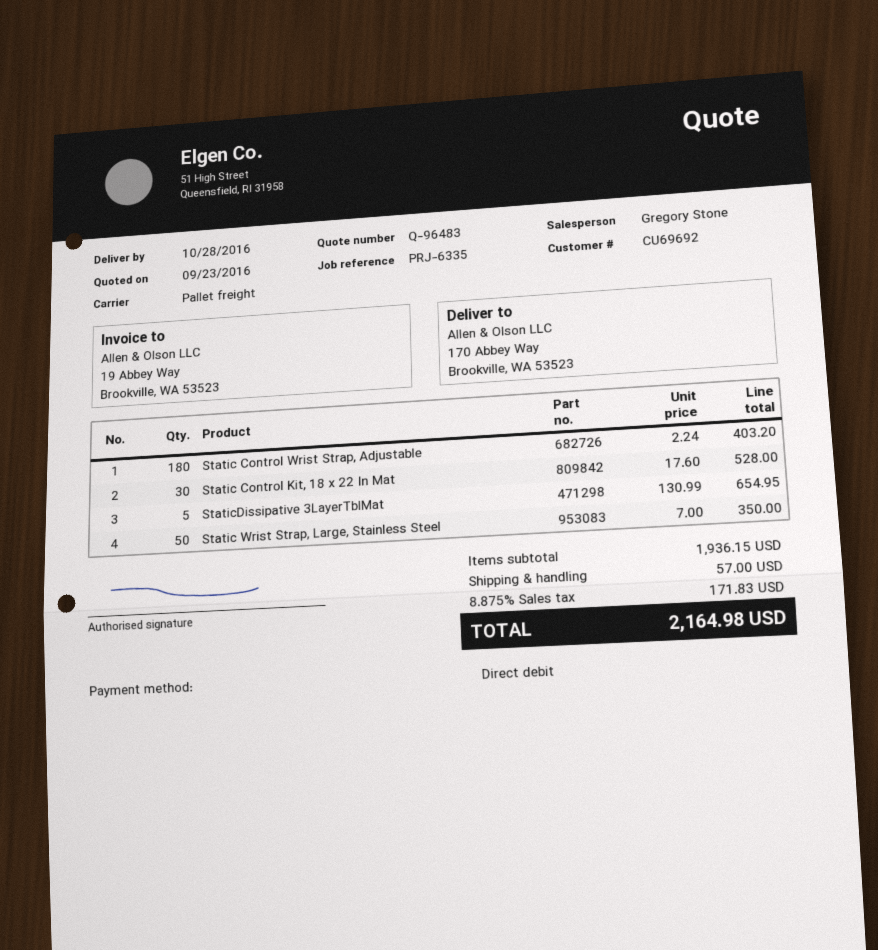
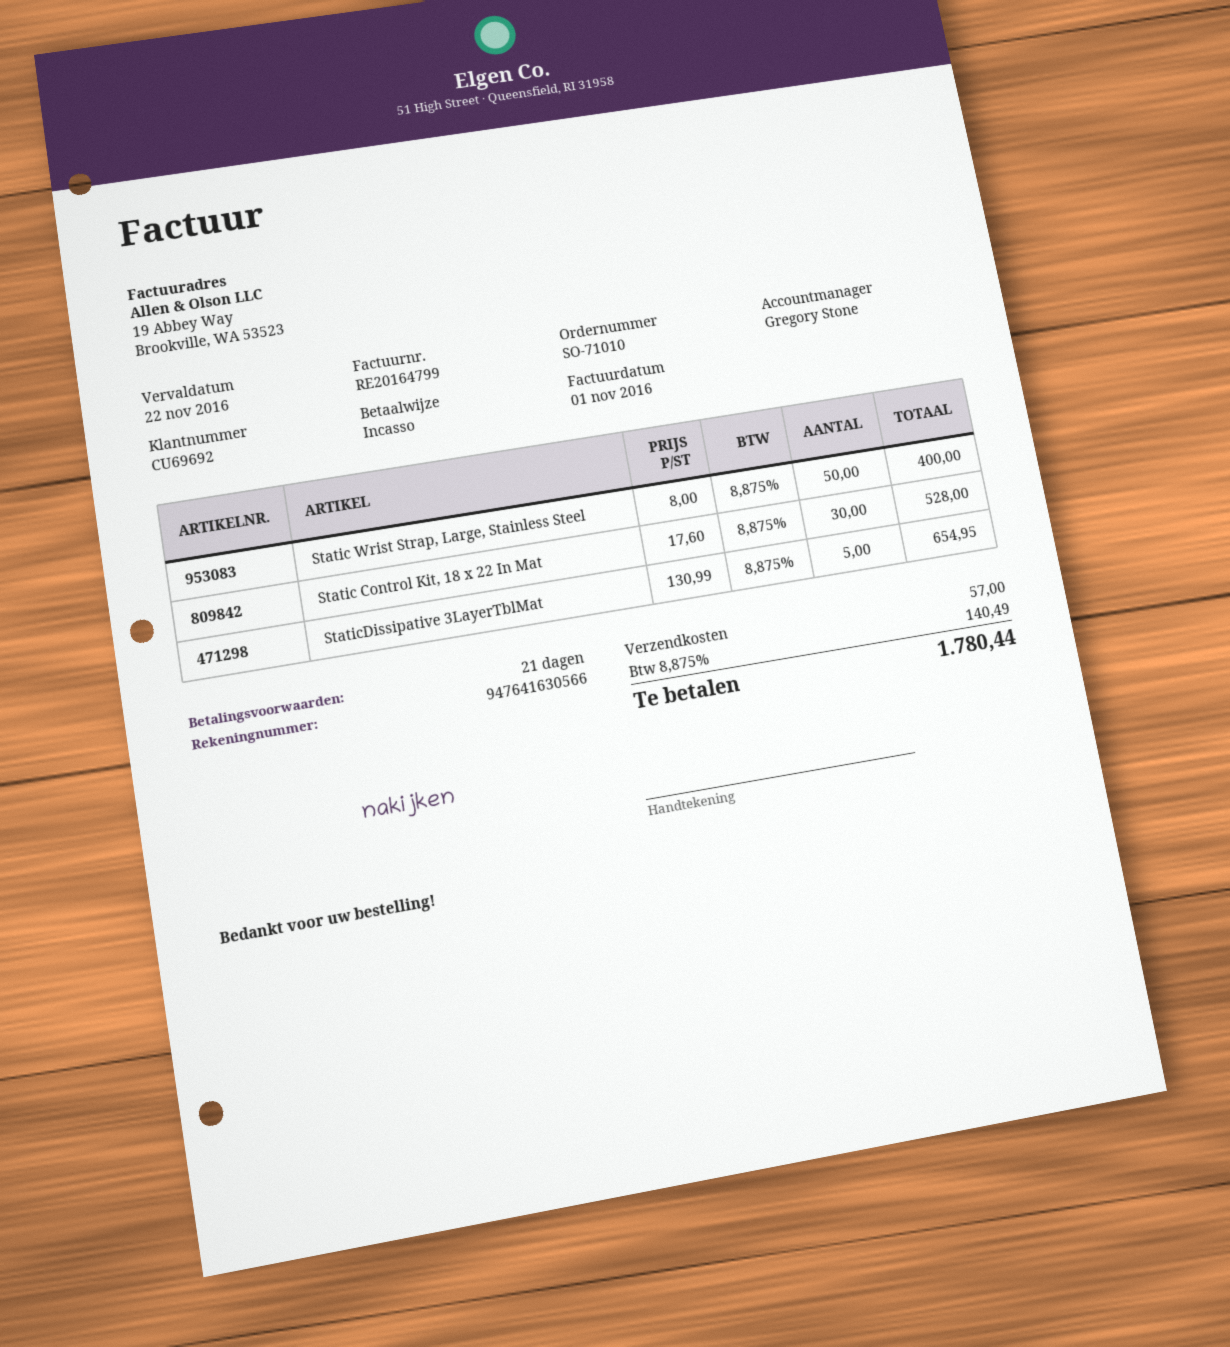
Static Control Wrist Strap, Adjustable: 180 x 2.24 = 403.20 -> none
Static Wrist Strap, Large, Stainless Steel: 50 x 7.00 = 350.00 -> 50 x 8.00 = 400.00
tax: 8.875% = 171.83 -> 8.875% = 140.49
total: 2164.98 -> 1780.44

